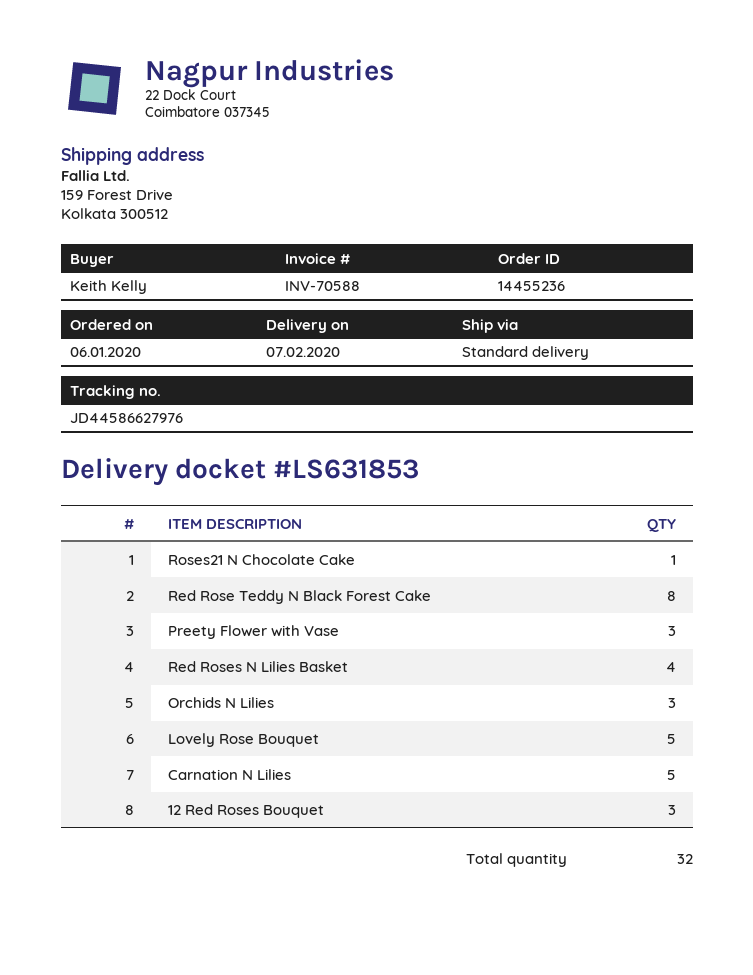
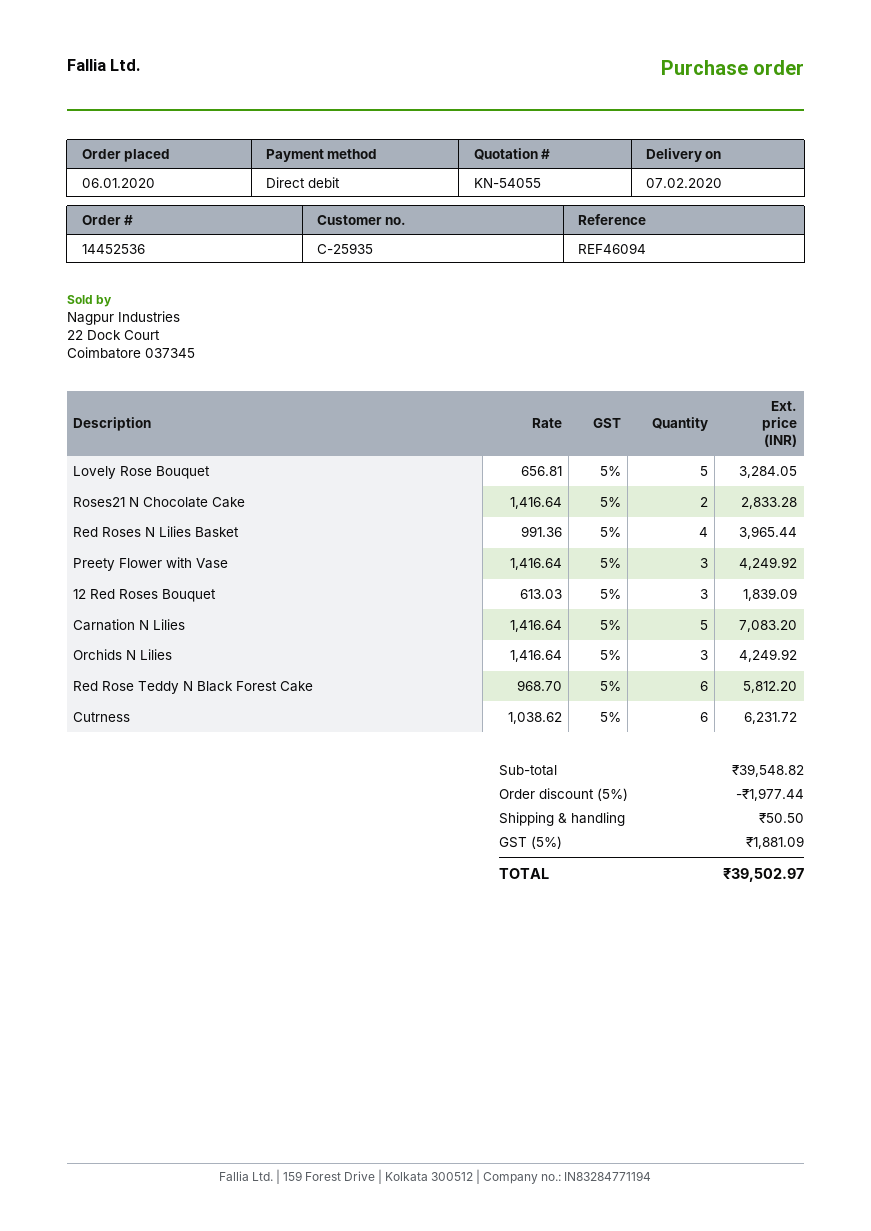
order number: 14455236 -> 14452536
Roses21 N Chocolate Cake: 1 -> 2
Red Rose Teddy N Black Forest Cake: 8 -> 6
Cutrness: none -> 6

